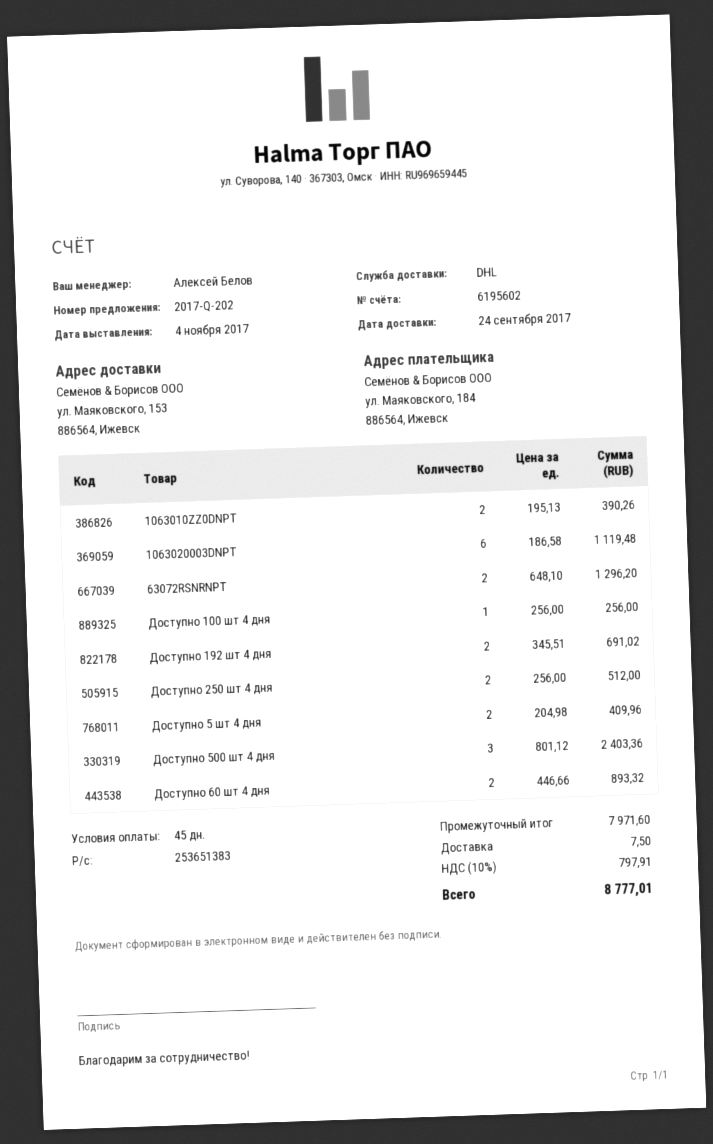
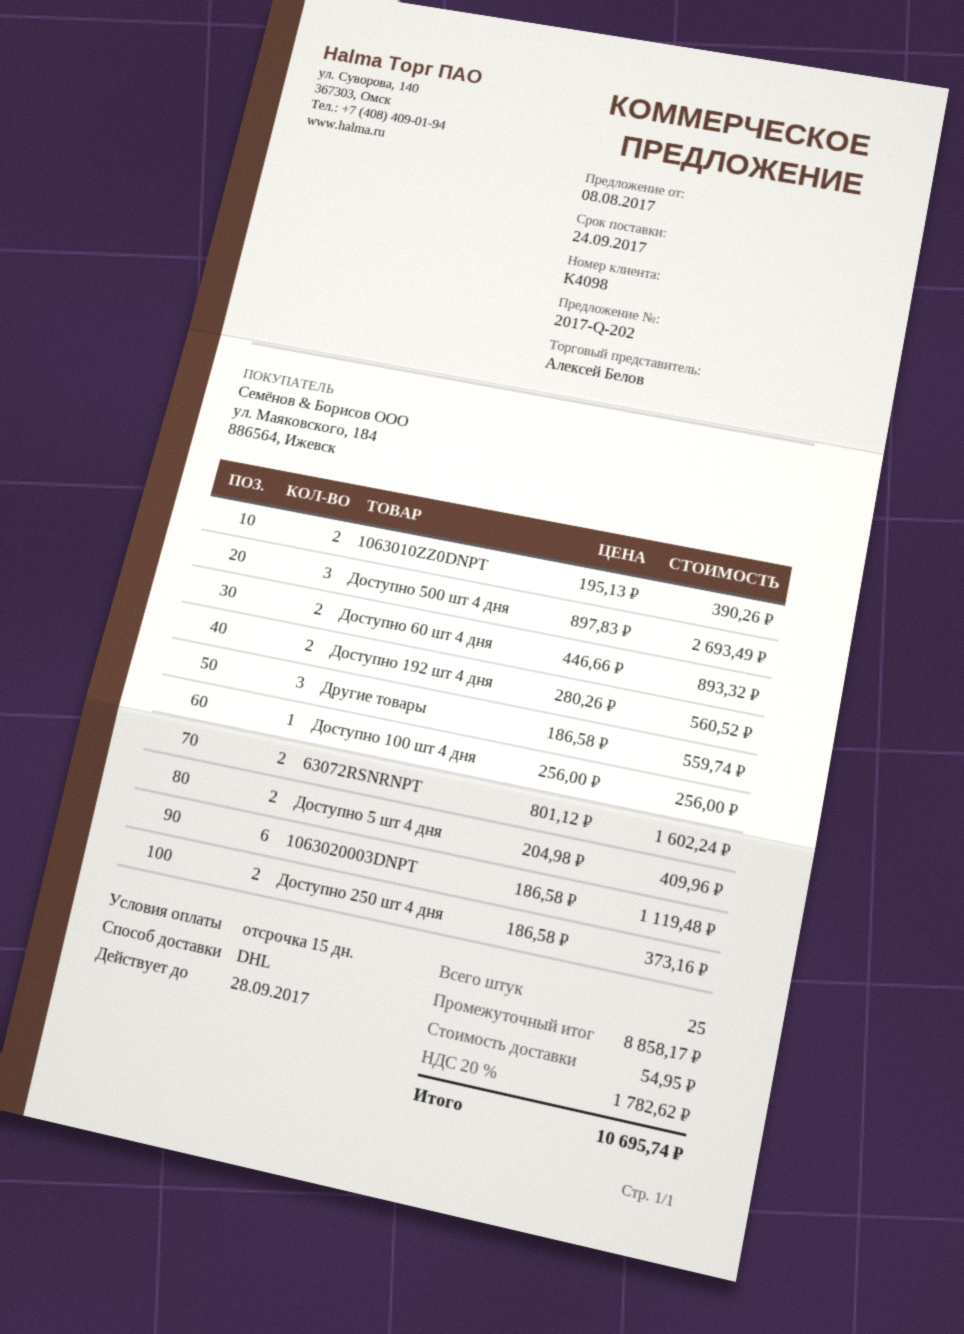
payment terms: 45 days -> 15 days
63072RSNRNPT: 2 x 648.10 = 1296.20 -> 2 x 801.12 = 1602.24
Доступно 192 шт 4 дня: 2 x 345.51 = 691.02 -> 2 x 280.26 = 560.52
Доступно 250 шт 4 дня: 2 x 256.00 = 512.00 -> 2 x 186.58 = 373.16
Доступно 500 шт 4 дня: 3 x 801.12 = 2403.36 -> 3 x 897.83 = 2693.49
Другие товары: none -> 3 x 186.58 = 559.74
subtotal: 7971.60 -> 8858.17
shipping: 7.50 -> 54.95
tax: 10% = 797.91 -> 20% = 1782.62
total: 8777.01 -> 10695.74

